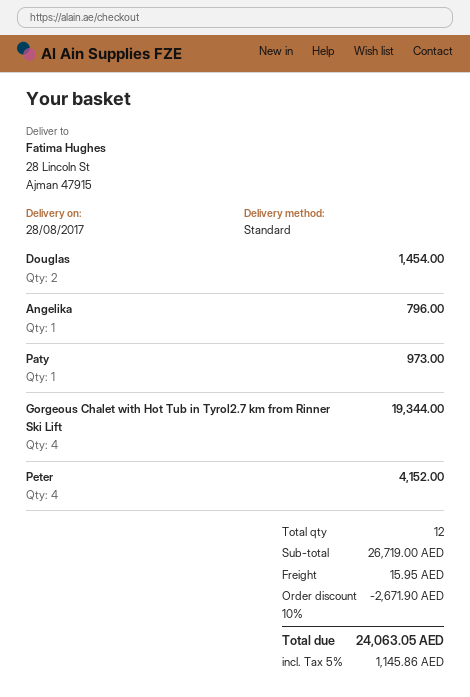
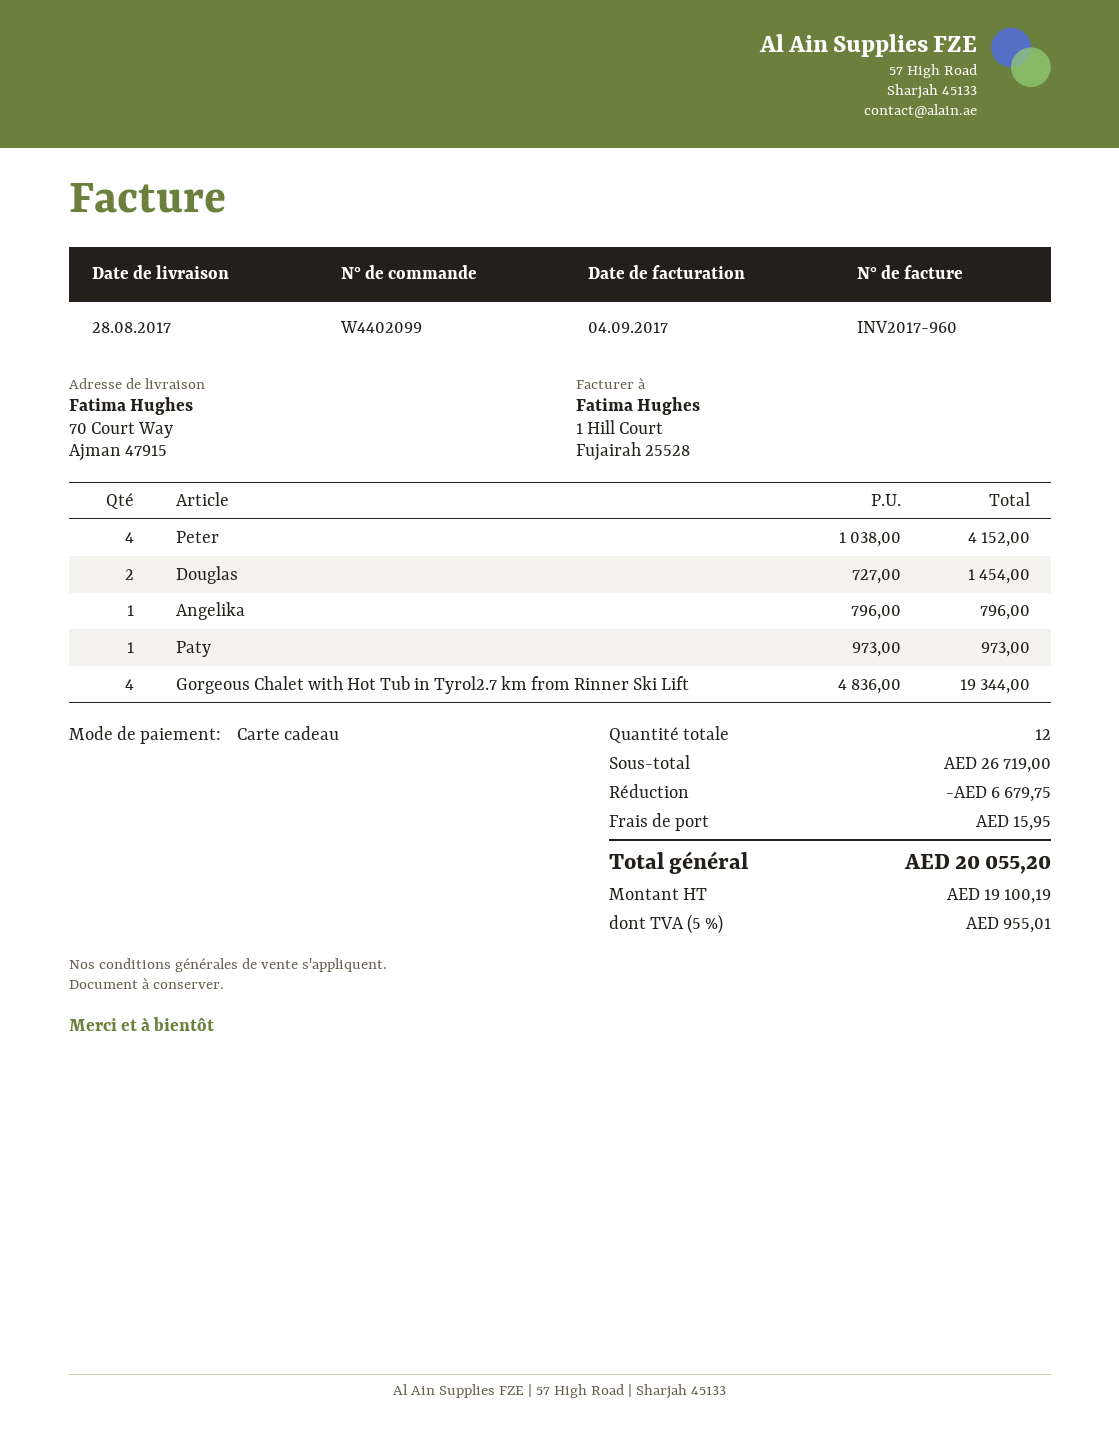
ship to: 28 Lincoln St, Ajman 47915 -> 70 Court Way, Ajman 47915
discount: 2671.90 -> 6679.75
tax: 5% = 1145.86 -> 5% = 955.01
total: 24063.05 -> 20055.20

